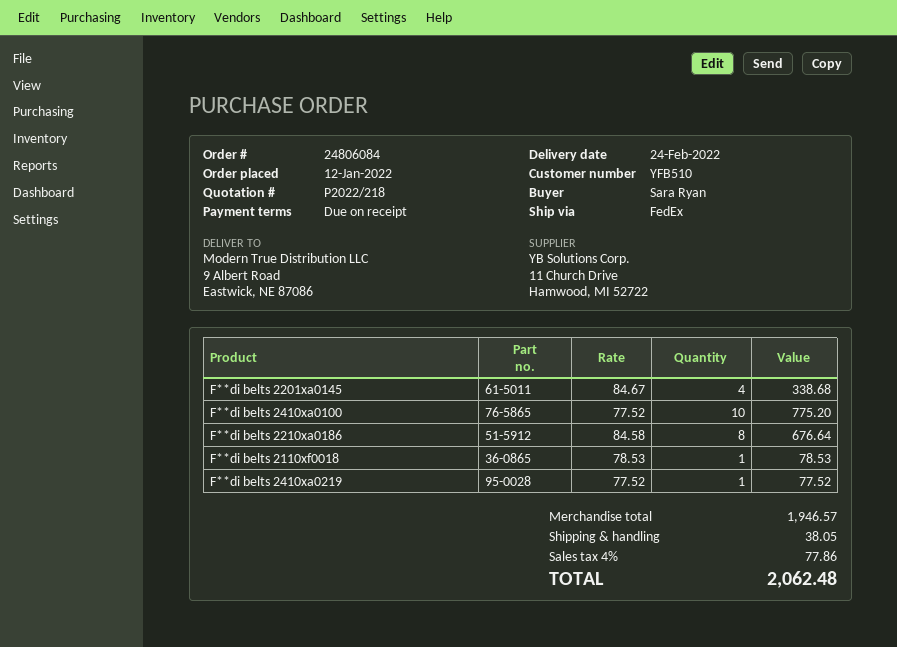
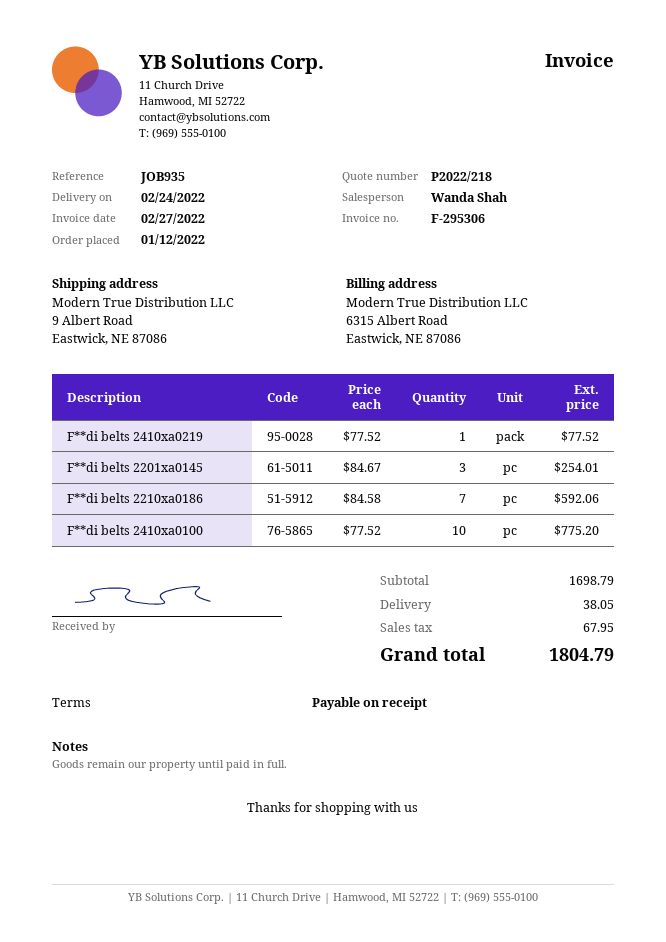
F**di belts 2201xa0145: 4 x 84.67 = 338.68 -> 3 x 84.67 = 254.01
F**di belts 2210xa0186: 8 x 84.58 = 676.64 -> 7 x 84.58 = 592.06
F**di belts 2110xf0018: 1 x 78.53 = 78.53 -> none
subtotal: 1946.57 -> 1698.79
tax: 77.86 -> 67.95
total: 2062.48 -> 1804.79

